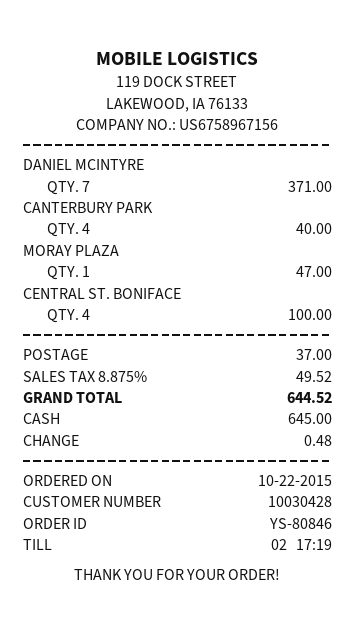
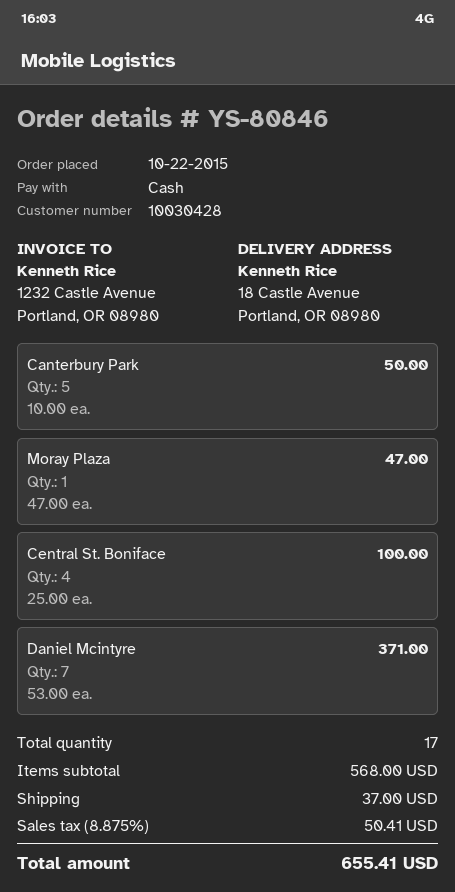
CANTERBURY PARK: 4 for 40.00 -> 5 for 50.00
tax: 8.875% = 49.52 -> 8.875% = 50.41
total: 644.52 -> 655.41

